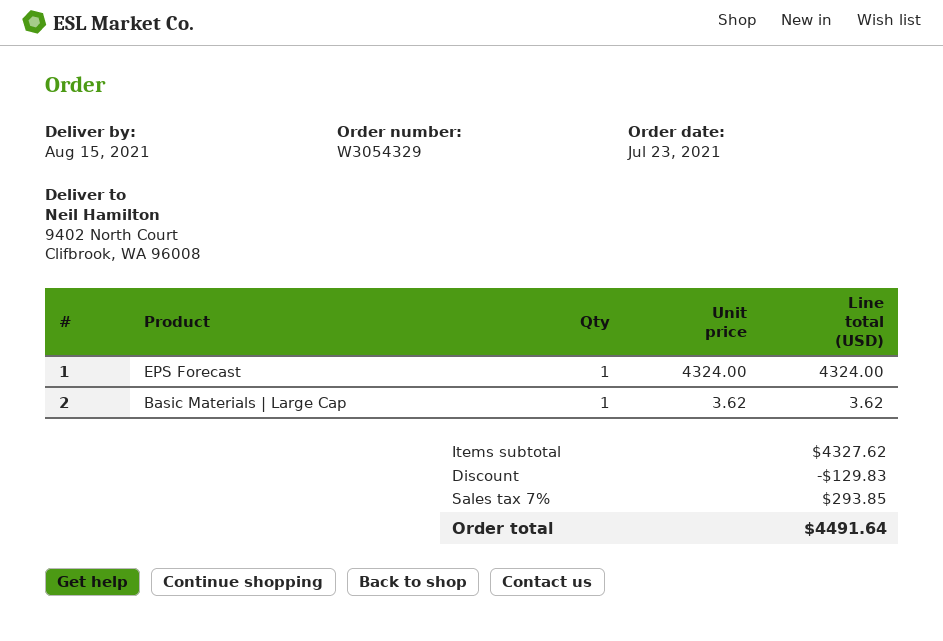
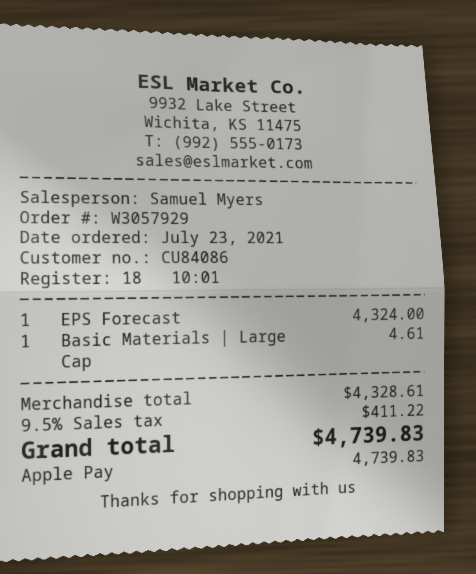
order number: W3054329 -> W3057929
Basic Materials | Large Cap: 1 for 3.62 -> 1 for 4.61
subtotal: 4327.62 -> 4328.61
discount: 129.83 -> none
tax: 7% = 293.85 -> 9.5% = 411.22
total: 4491.64 -> 4739.83

